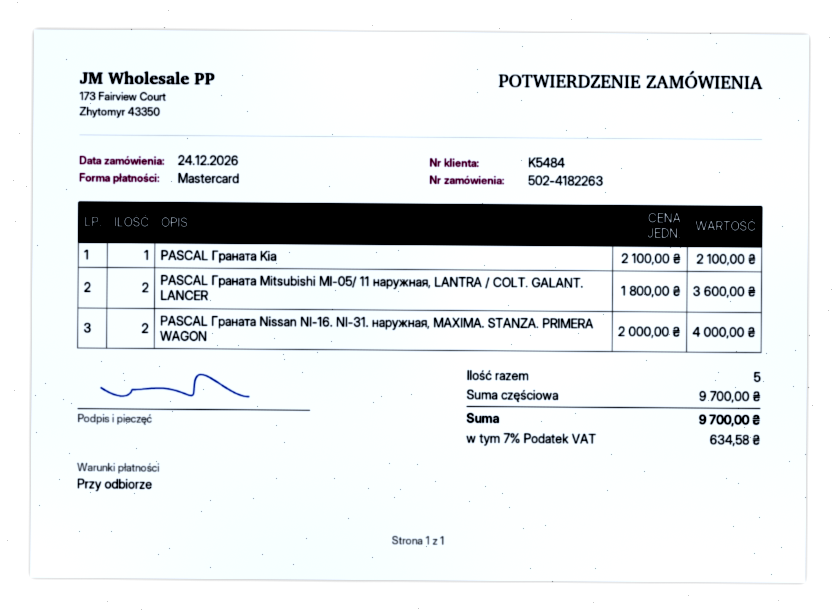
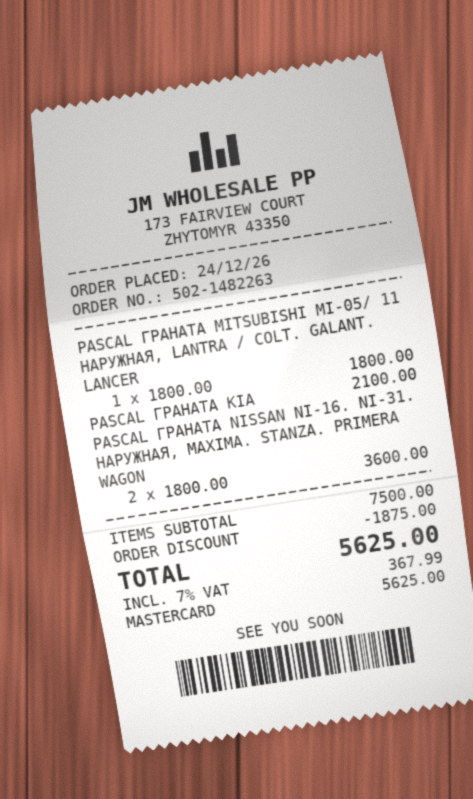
order number: 502-4182263 -> 502-1482263
PASCAL Граната Mitsubishi MI-05/ 11 наружная, LANTRA / COLT. GALANT. LANCER: 2 x 1800.00 = 3600.00 -> 1 x 1800.00 = 1800.00
PASCAL Граната Nissan NI-16. NI-31. наружная, MAXIMA. STANZA. PRIMERA WAGON: 2 x 2000.00 = 4000.00 -> 2 x 1800.00 = 3600.00
subtotal: 9700.00 -> 7500.00
discount: none -> 1875.00
tax: 7% = 634.58 -> 7% = 367.99
total: 9700.00 -> 5625.00

